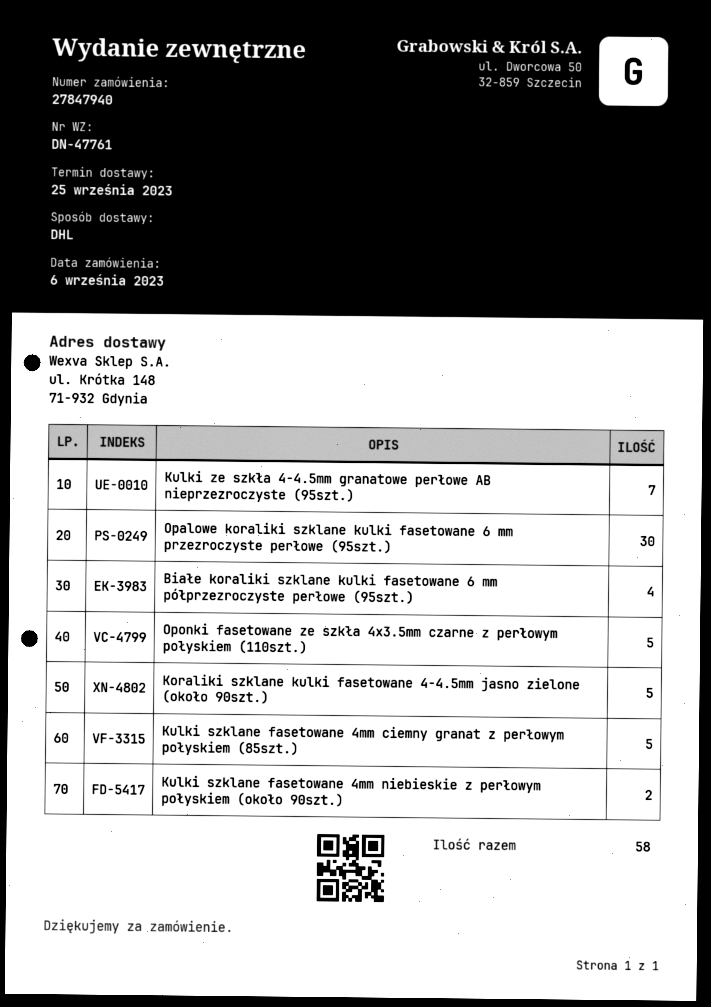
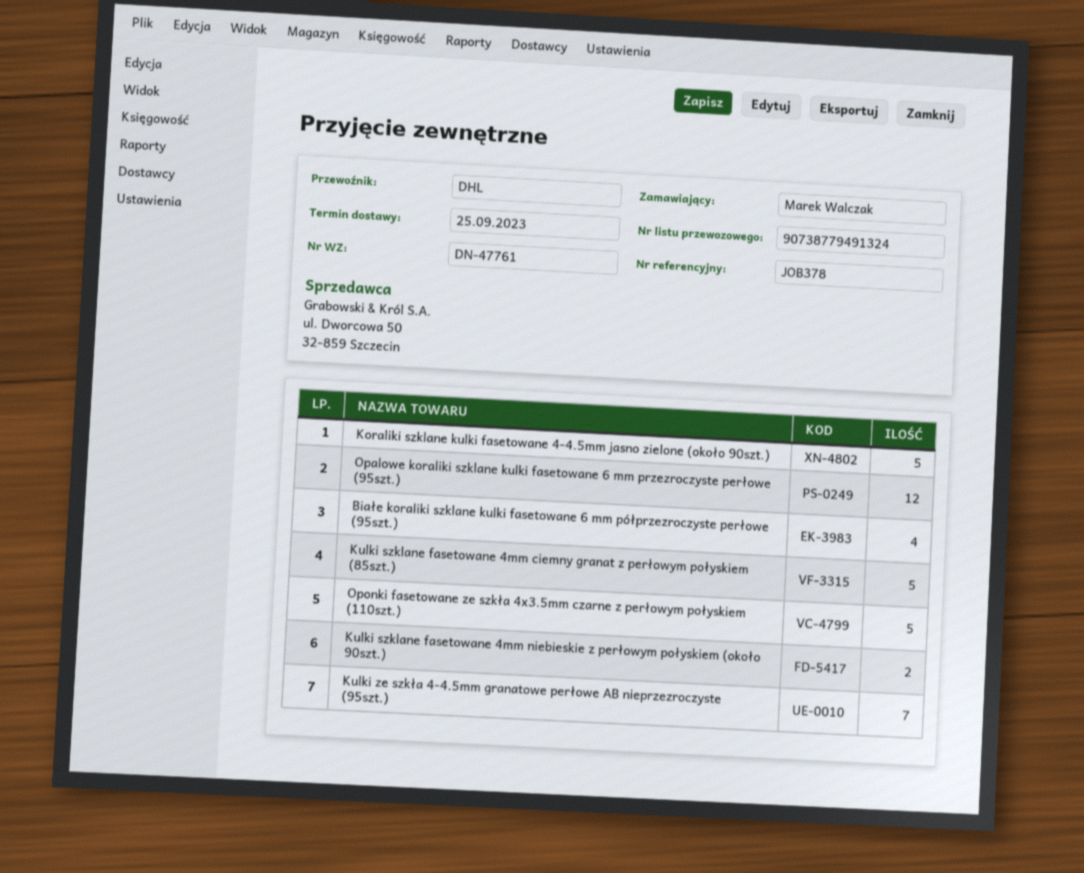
Opalowe koraliki szklane kulki fasetowane 6 mm przezroczyste perłowe (95szt.): 30 -> 12

